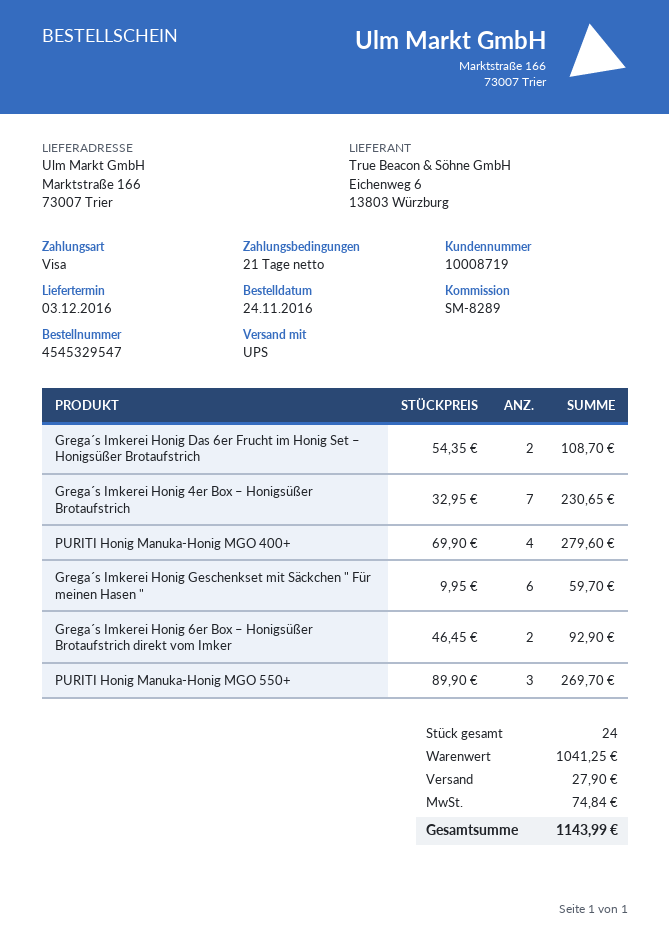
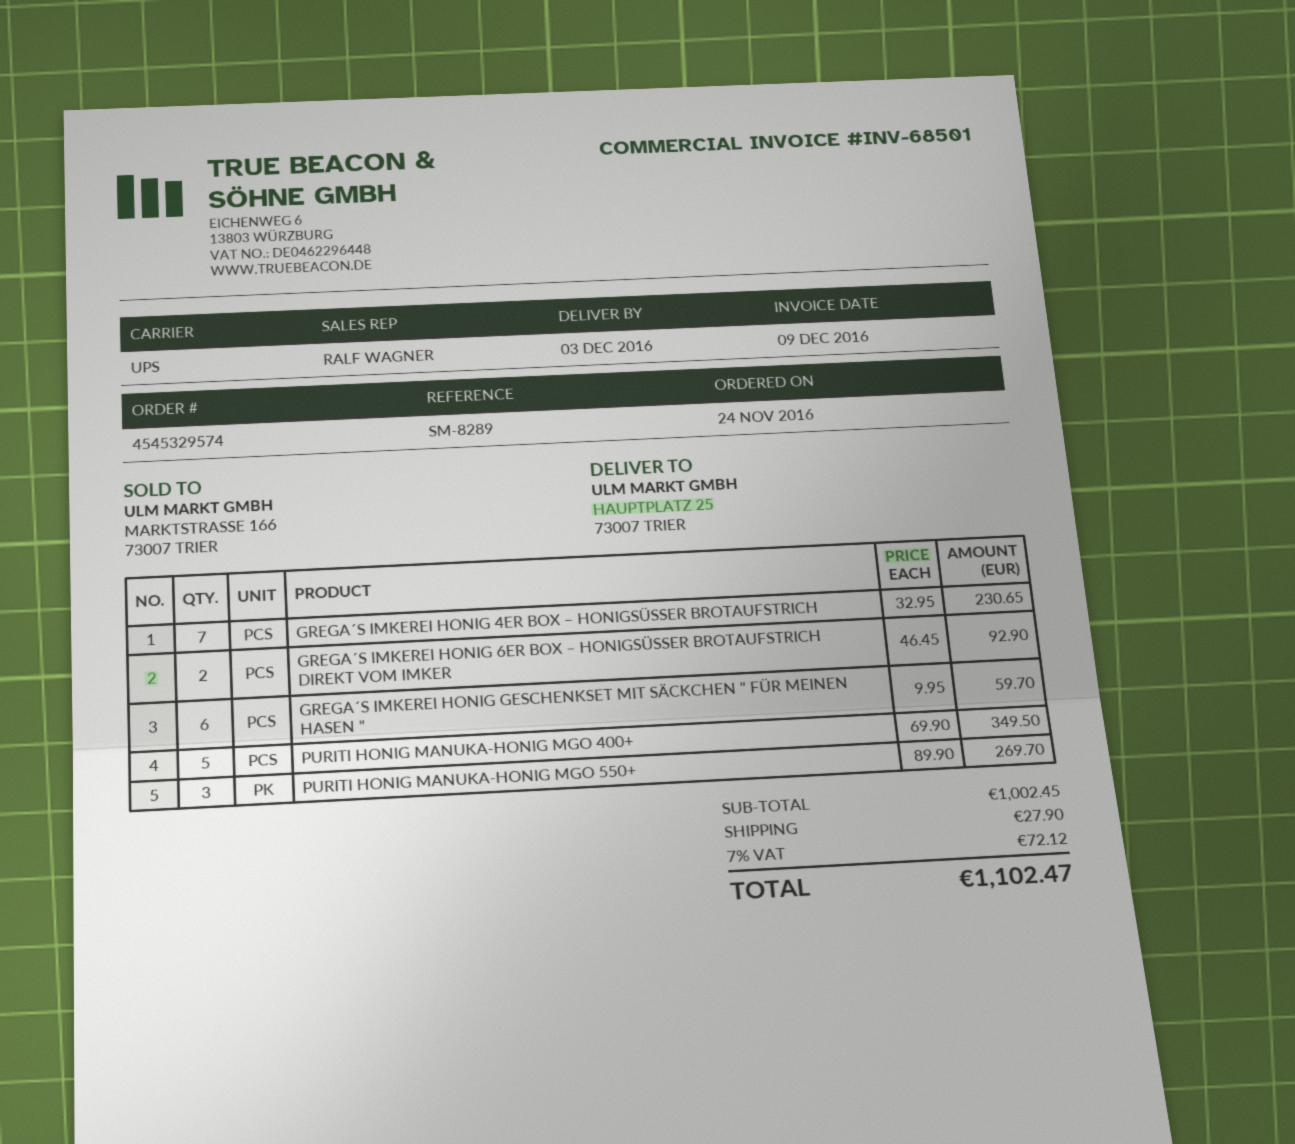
order number: 4545329547 -> 4545329574
ship to: Marktstraße 166, 73007 Trier -> HAUPTPLATZ 25, 73007 TRIER
Grega´s Imkerei Honig Das 6er Frucht im Honig Set – Honigsüßer Brotaufstrich: 2 x 54.35 = 108.70 -> none
PURITI Honig Manuka-Honig MGO 400+: 4 x 69.90 = 279.60 -> 5 x 69.90 = 349.50
subtotal: 1041.25 -> 1002.45
tax: 74.84 -> 72.12
total: 1143.99 -> 1102.47

